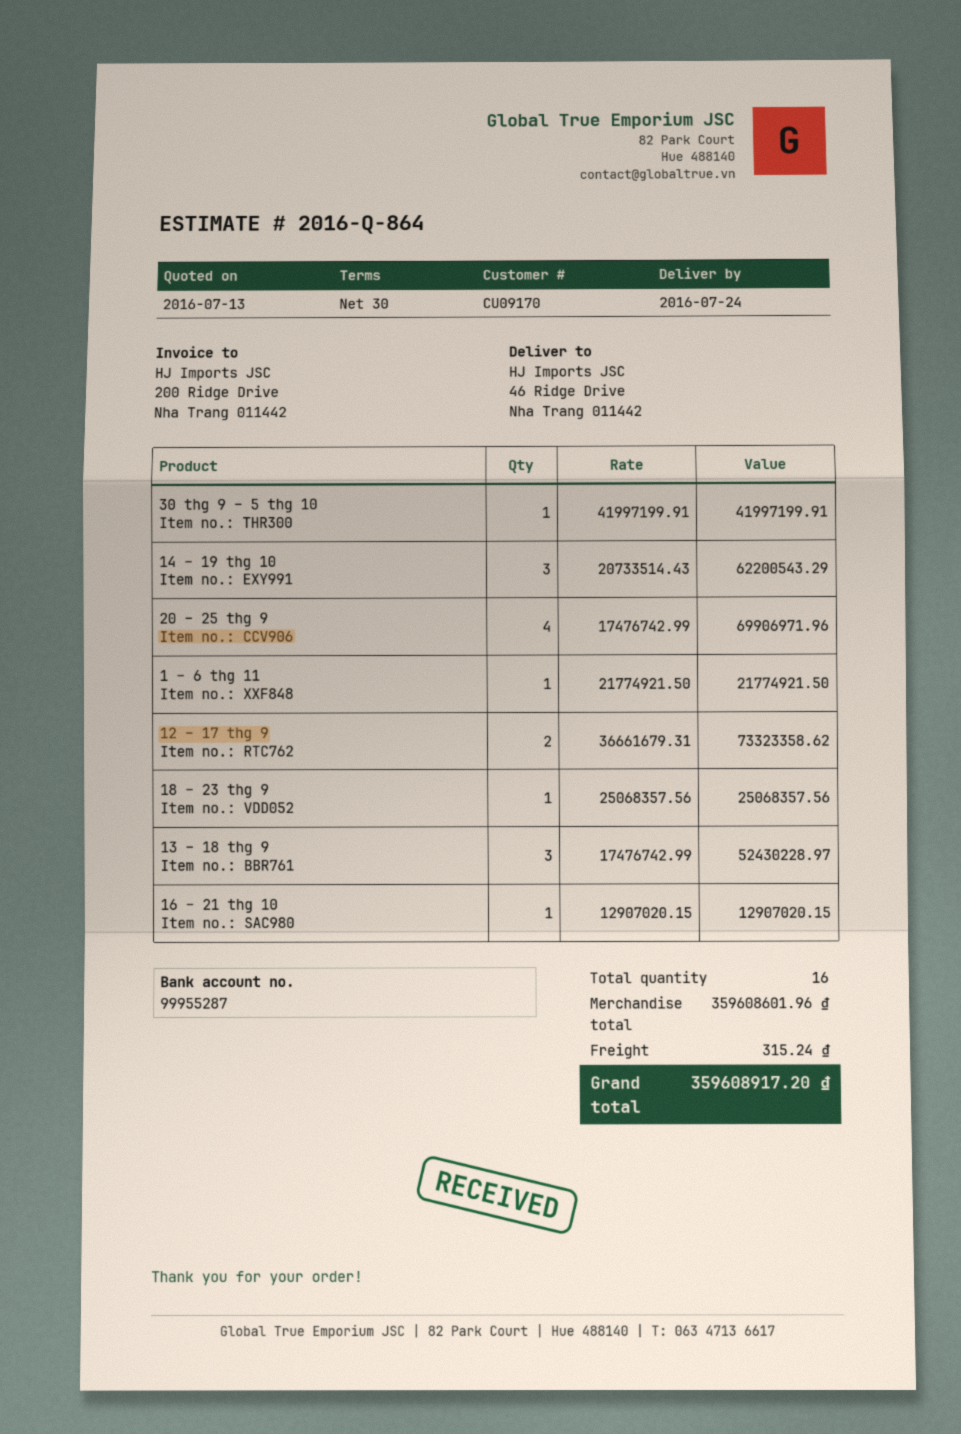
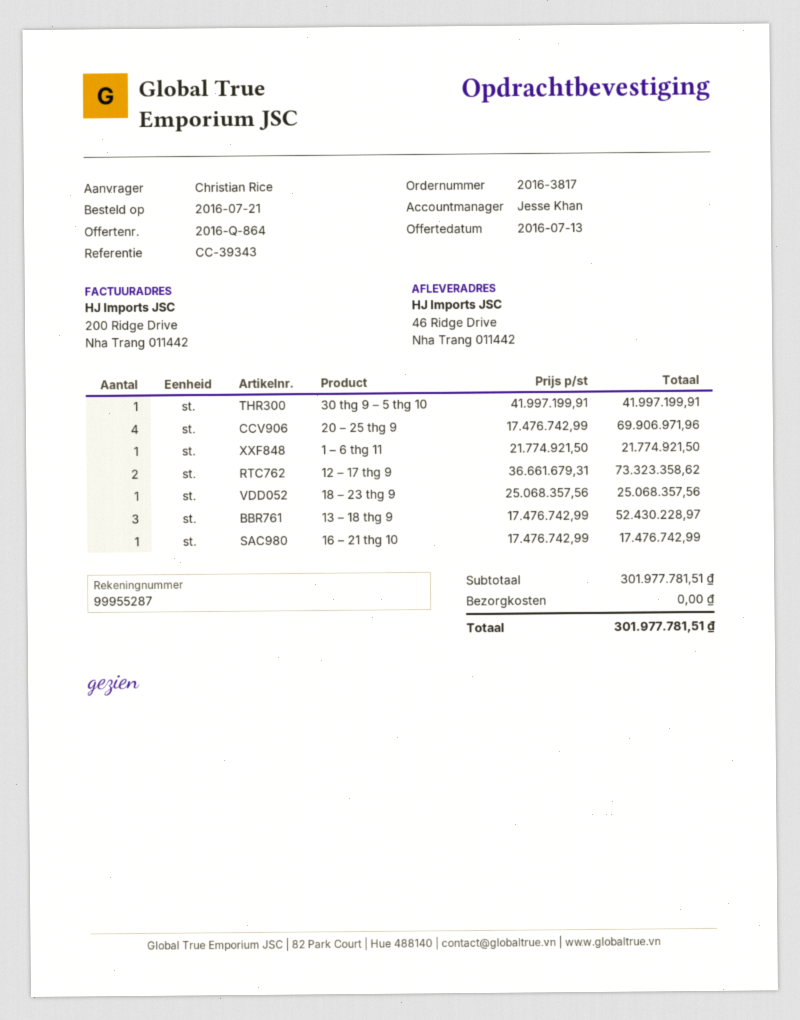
14 – 19 thg 10: 3 x 20733514.43 = 62200543.29 -> none
16 – 21 thg 10: 1 x 12907020.15 = 12907020.15 -> 1 x 17476742.99 = 17476742.99
subtotal: 359608601.96 -> 301977781.51
shipping: 315.24 -> 0.00
total: 359608917.20 -> 301977781.51

